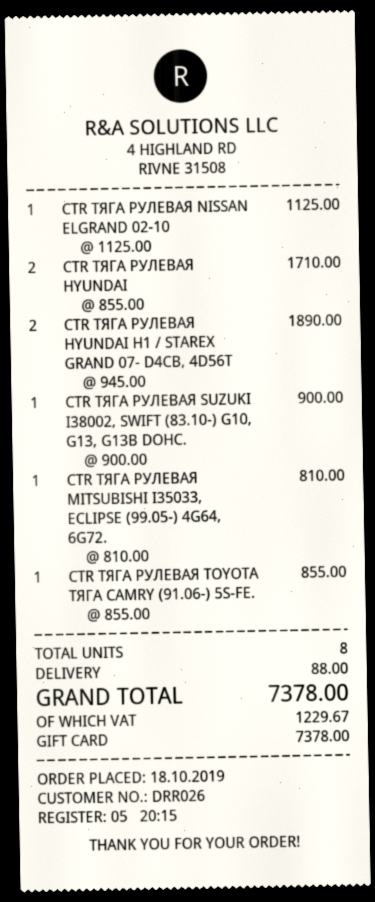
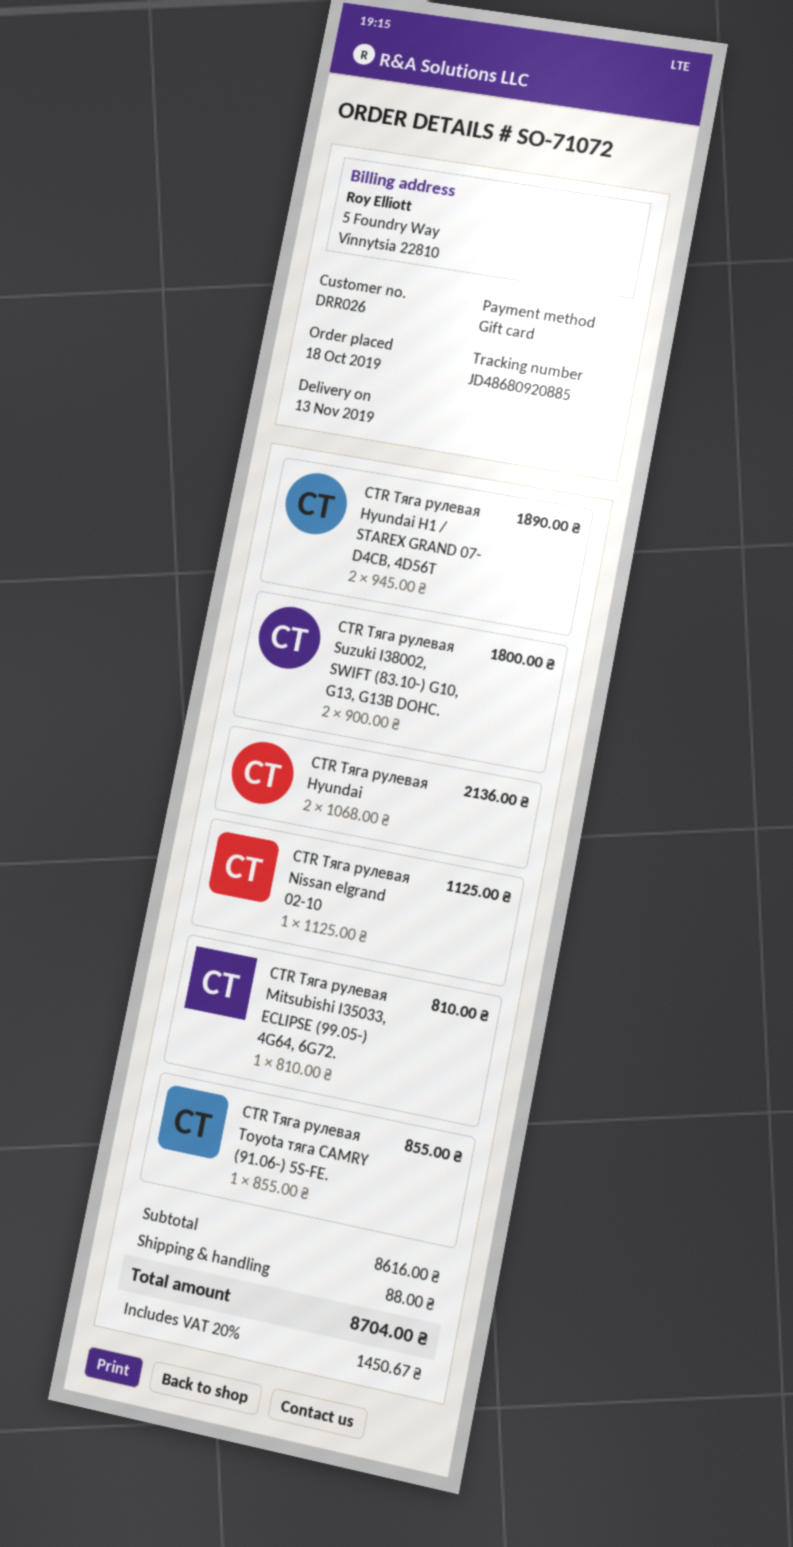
CTR ТЯГА РУЛЕВАЯ HYUNDAI: 2 x 855.00 = 1710.00 -> 2 x 1068.00 = 2136.00
CTR ТЯГА РУЛЕВАЯ SUZUKI I38002, SWIFT (83.10-) G10, G13, G13B DOHC.: 1 x 900.00 = 900.00 -> 2 x 900.00 = 1800.00
tax: 1229.67 -> 1450.67
total: 7378.00 -> 8704.00

